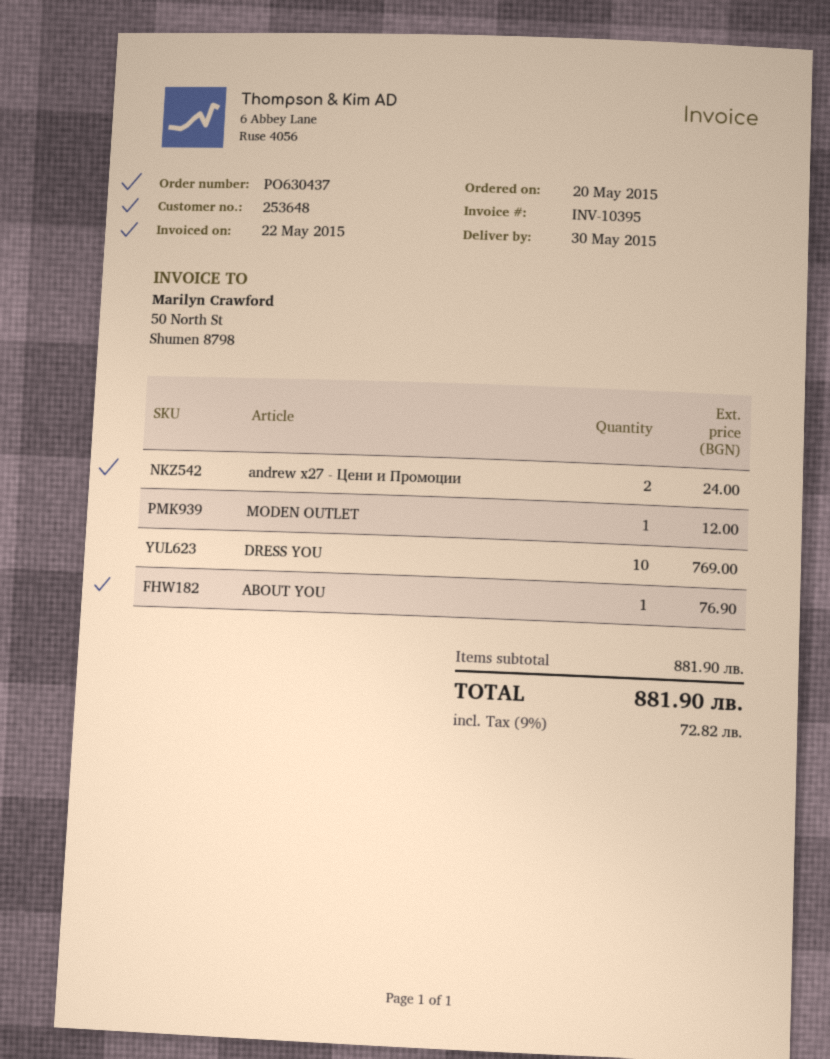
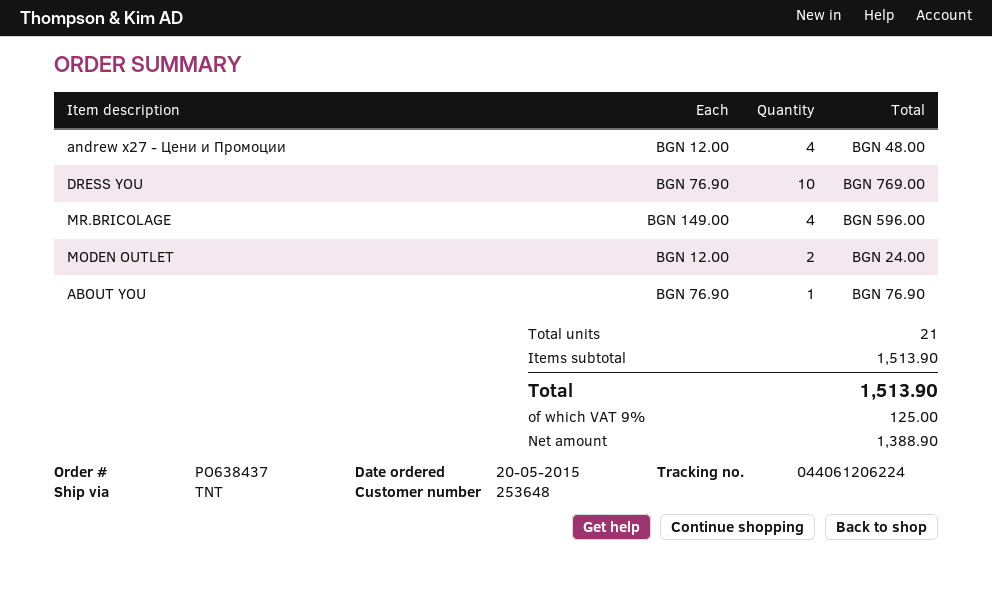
order number: PO630437 -> PO638437
andrew x27 - Цени и Промоции: 2 for 24.00 -> 4 for 48.00
MODEN OUTLET: 1 for 12.00 -> 2 for 24.00
MR.BRICOLAGE: none -> 4 for 596.00
subtotal: 881.90 -> 1513.90
tax: 9% = 72.82 -> 9% = 125.00
total: 881.90 -> 1513.90

